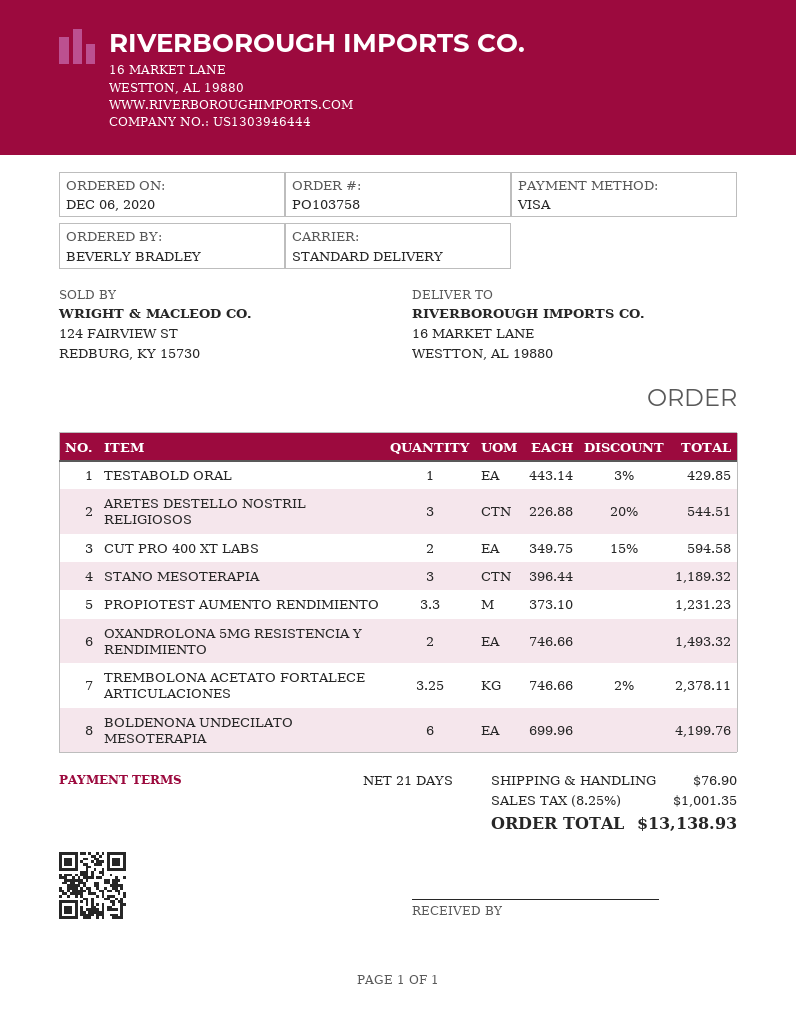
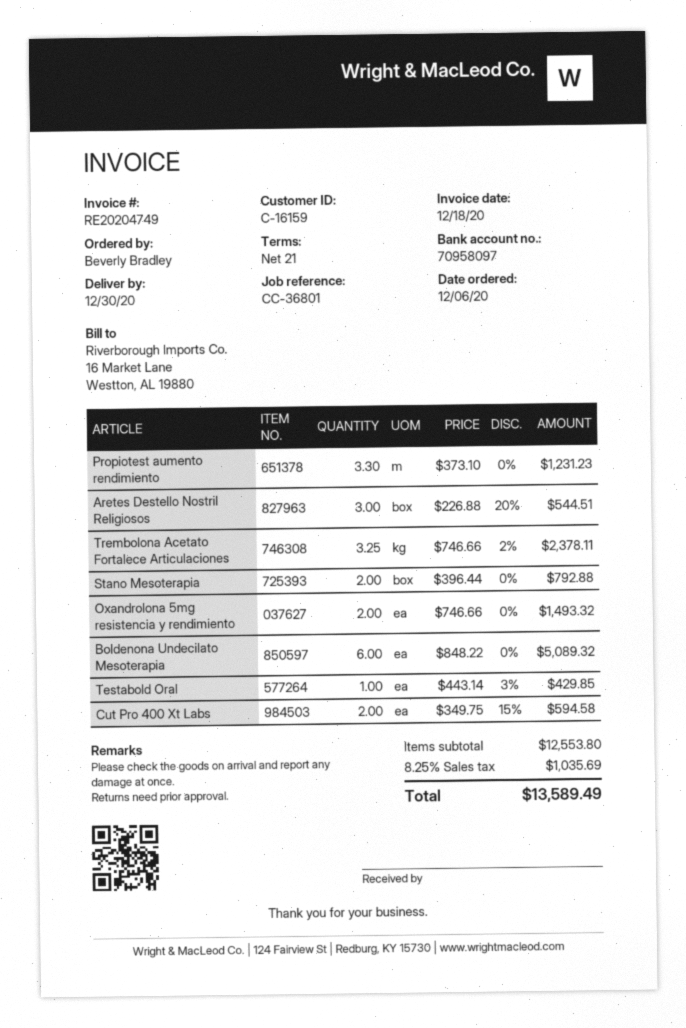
STANO MESOTERAPIA: 3 x 396.44 = 1189.32 -> 2 x 396.44 = 792.88
BOLDENONA UNDECILATO MESOTERAPIA: 6 x 699.96 = 4199.76 -> 6 x 848.22 = 5089.32
shipping: 76.90 -> none
tax: 8.25% = 1001.35 -> 8.25% = 1035.69
total: 13138.93 -> 13589.49

